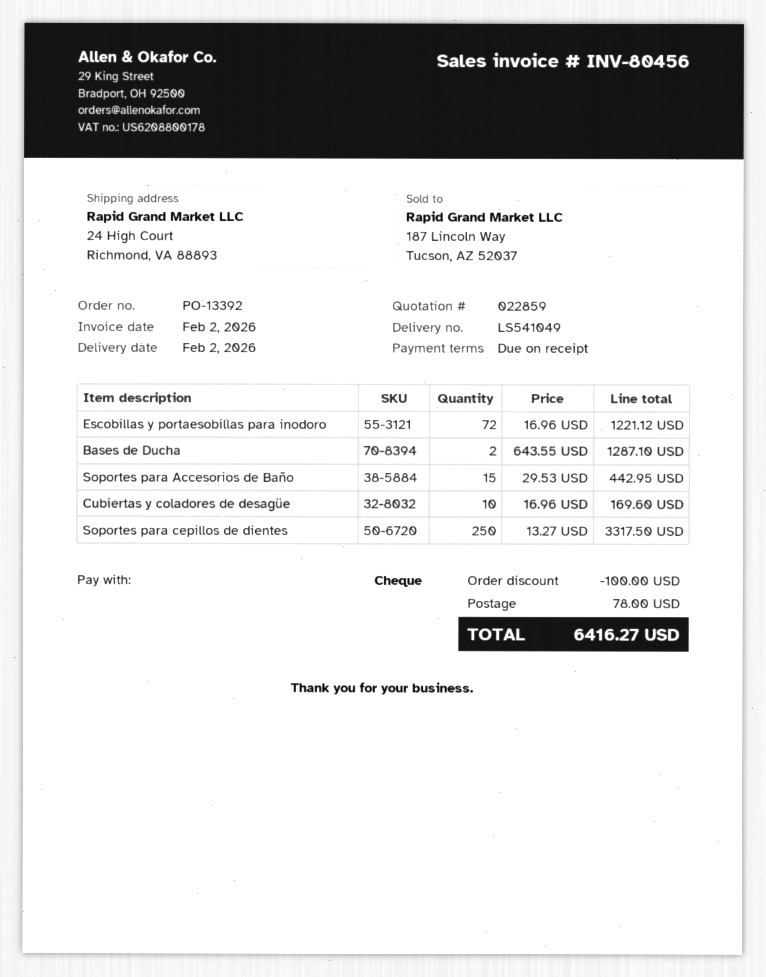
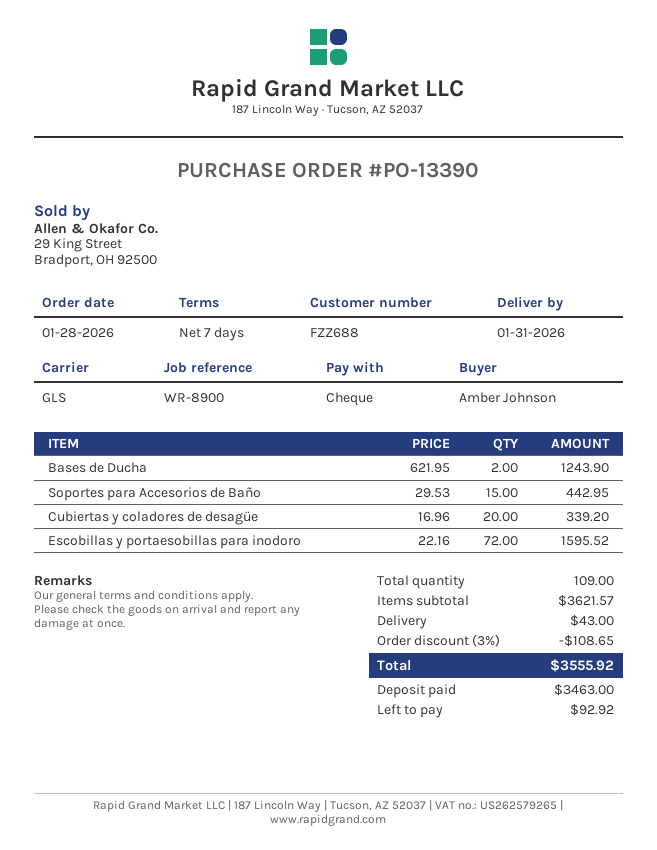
order number: PO-13392 -> PO-13390
delivery date: 2026-02-02 -> 2026-01-31
payment terms: on receipt -> 7 days
Escobillas y portaesobillas para inodoro: 72 x 16.96 = 1221.12 -> 72 x 22.16 = 1595.52
Bases de Ducha: 2 x 643.55 = 1287.10 -> 2 x 621.95 = 1243.90
Cubiertas y coladores de desagüe: 10 x 16.96 = 169.60 -> 20 x 16.96 = 339.20
Soportes para cepillos de dientes: 250 x 13.27 = 3317.50 -> none
discount: 100.00 -> 108.65
shipping: 78.00 -> 43.00
total: 6416.27 -> 3555.92

